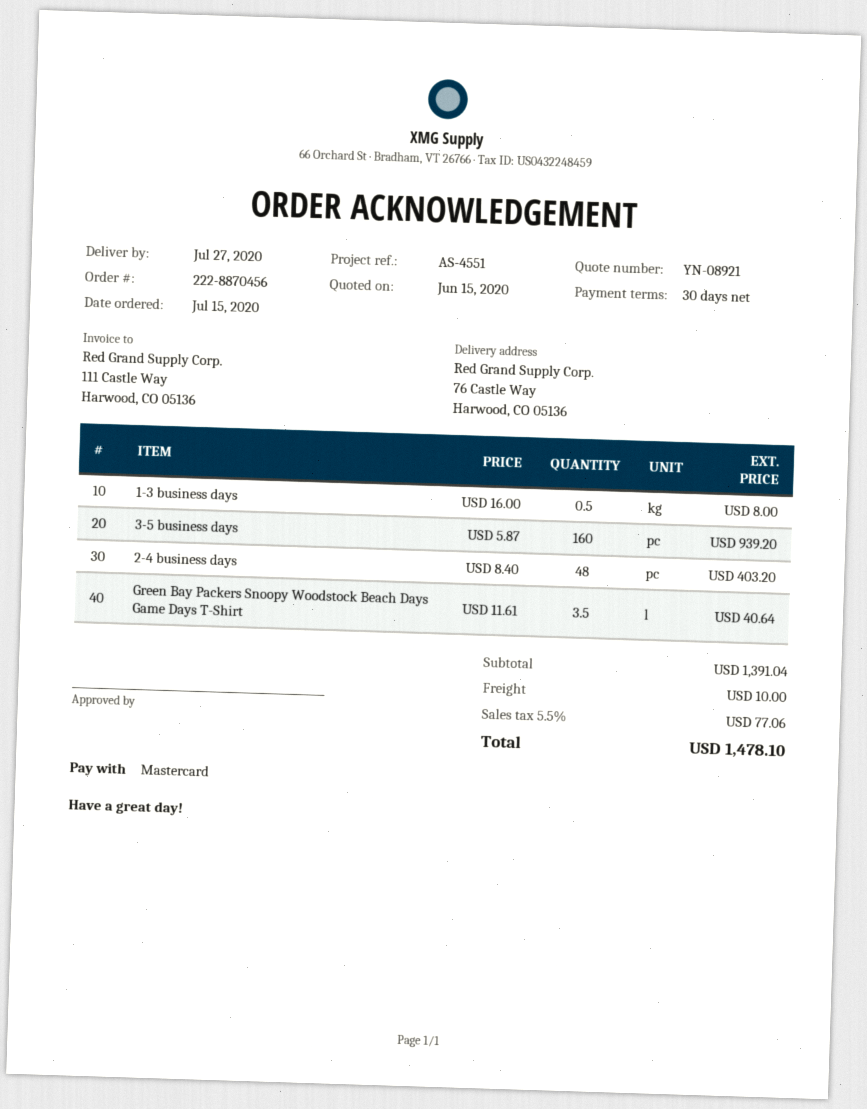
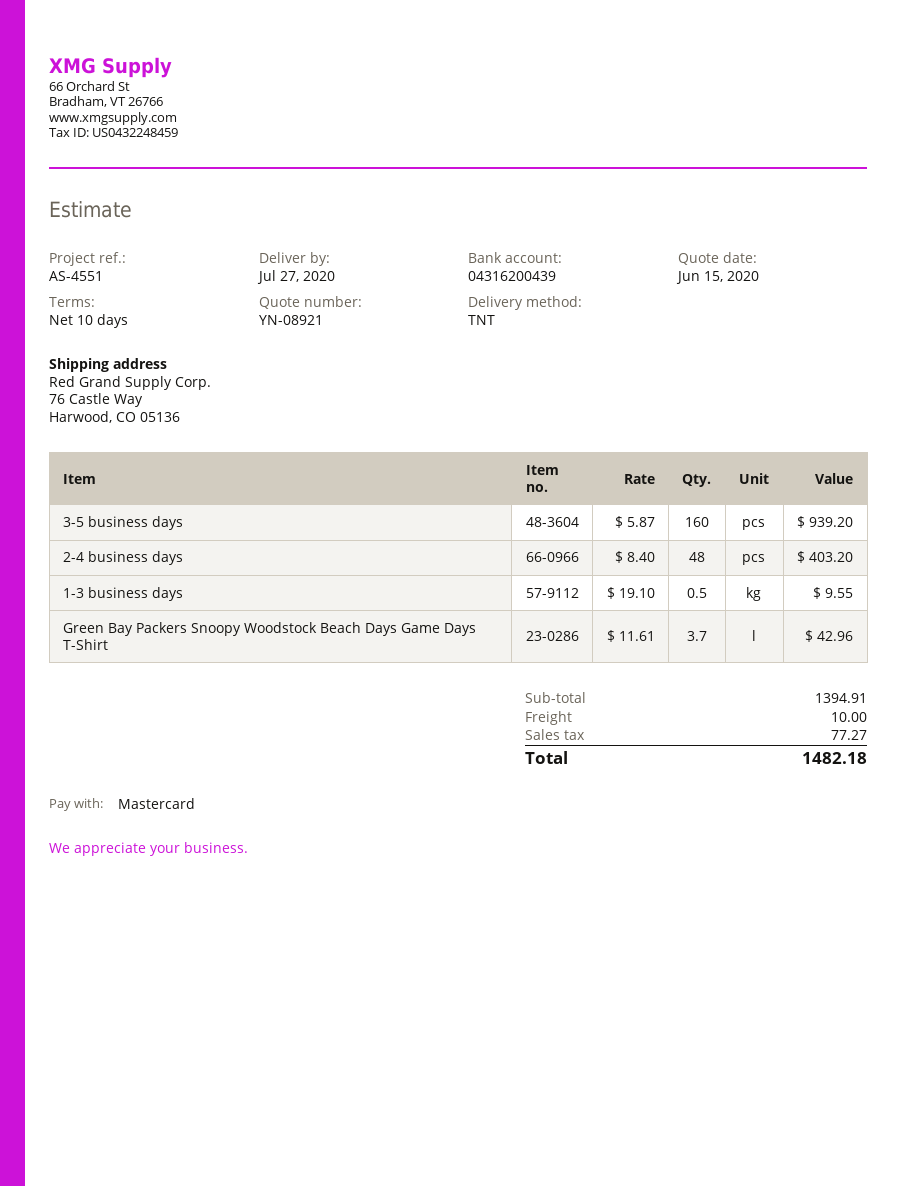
payment terms: 30 days -> 10 days
1-3 business days: 0.5 x 16.00 = 8.00 -> 0.5 x 19.10 = 9.55
Green Bay Packers Snoopy Woodstock Beach Days Game Days T-Shirt: 3.5 x 11.61 = 40.64 -> 3.7 x 11.61 = 42.96
subtotal: 1391.04 -> 1394.91
tax: 77.06 -> 77.27
total: 1478.10 -> 1482.18

